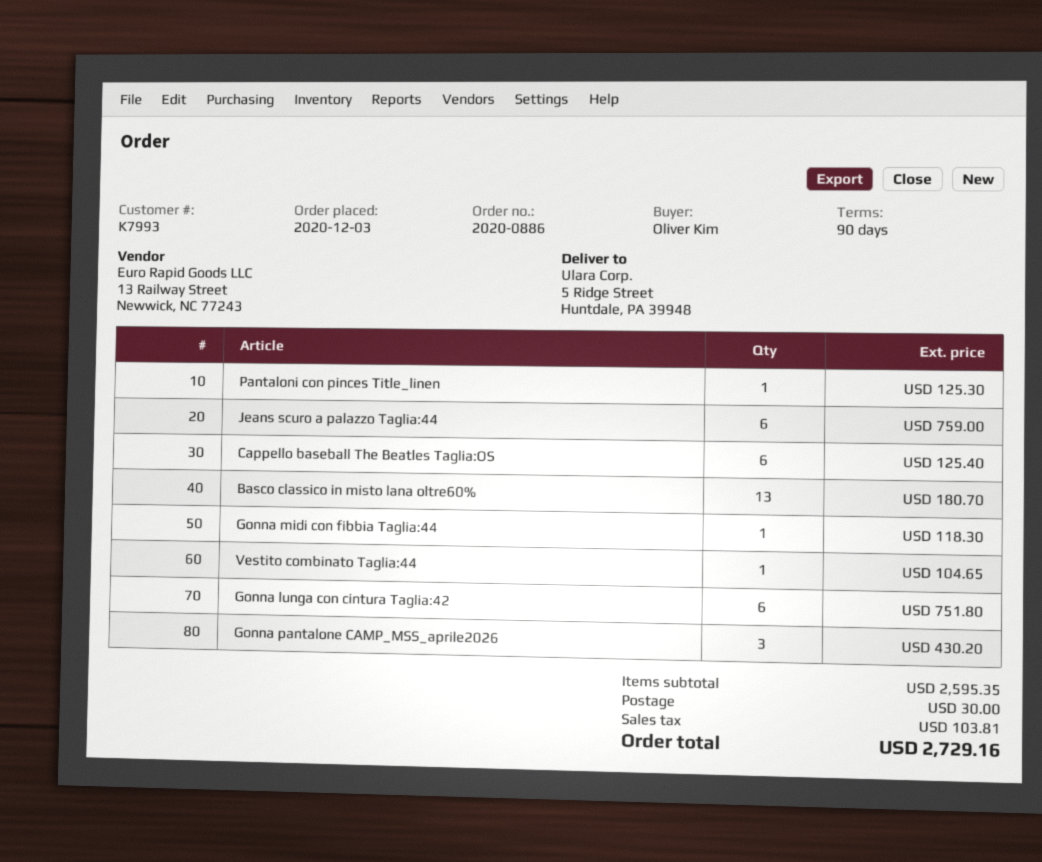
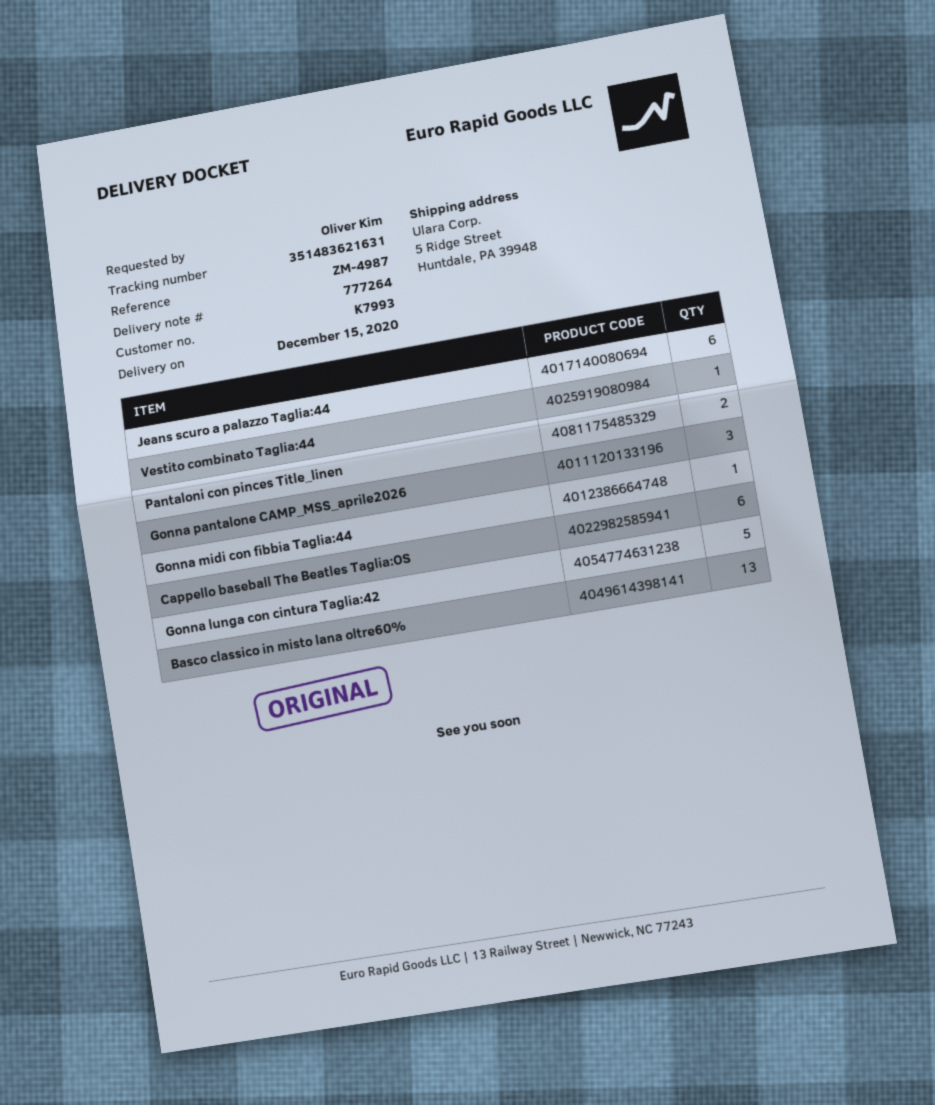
Pantaloni con pinces Title_linen: 1 -> 2
Gonna lunga con cintura Taglia:42: 6 -> 5

